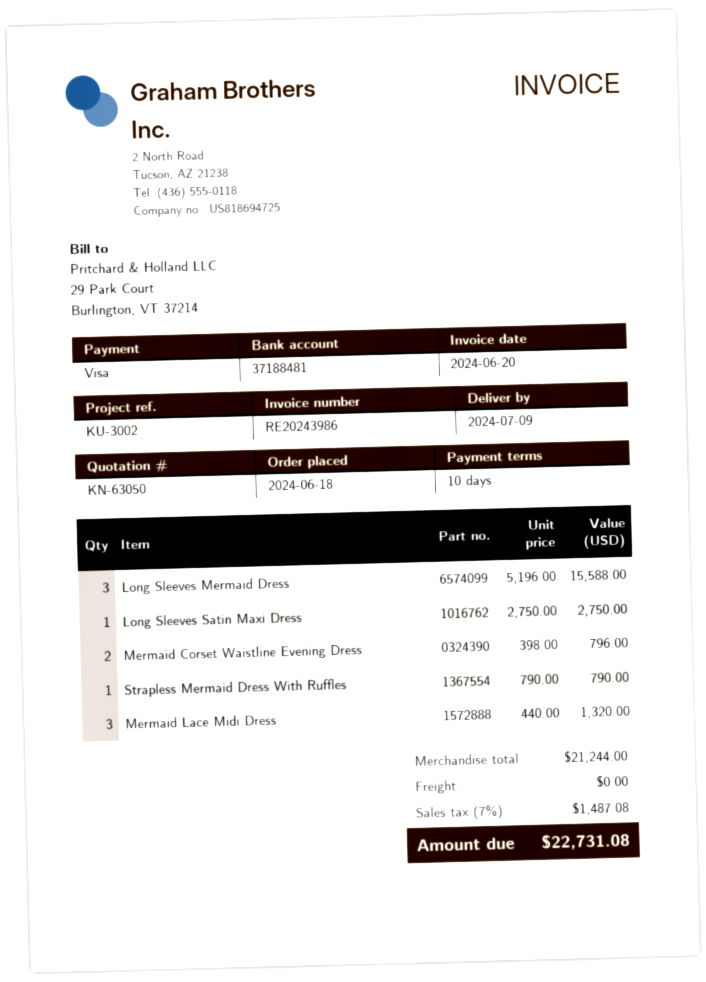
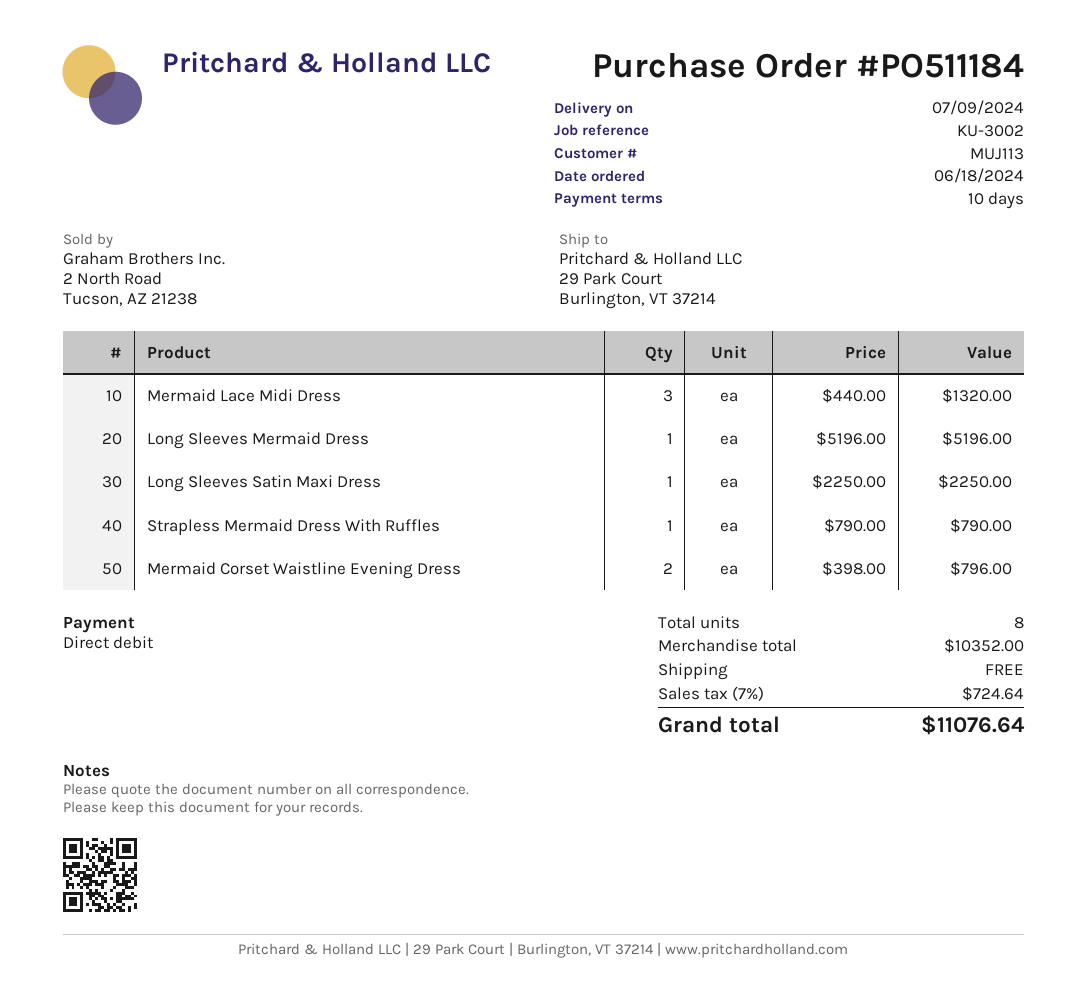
payment method: Visa -> direct debit
Long Sleeves Mermaid Dress: 3 x 5196.00 = 15588.00 -> 1 x 5196.00 = 5196.00
Long Sleeves Satin Maxi Dress: 1 x 2750.00 = 2750.00 -> 1 x 2250.00 = 2250.00
subtotal: 21244.00 -> 10352.00
tax: 7% = 1487.08 -> 7% = 724.64
total: 22731.08 -> 11076.64

